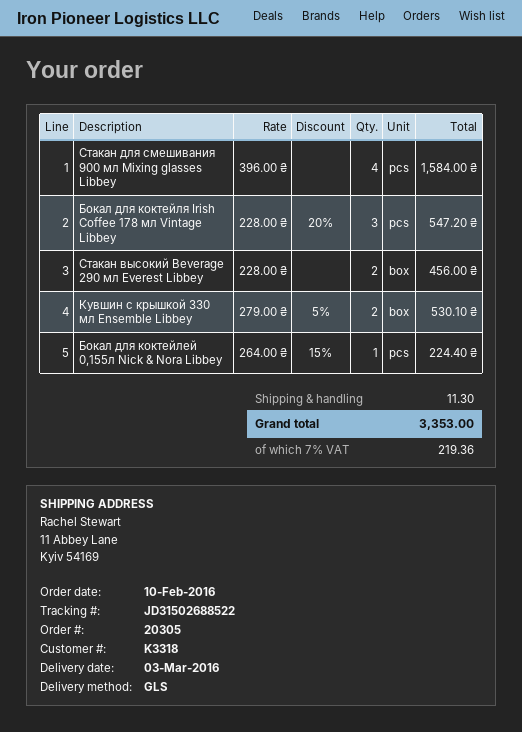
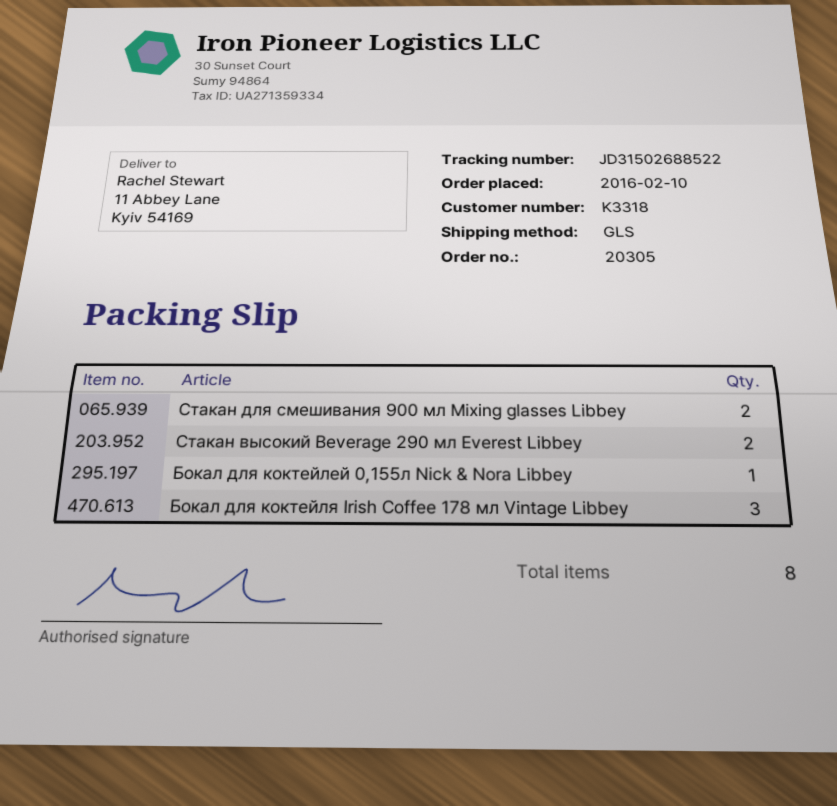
Стакан для смешивания 900 мл Mixing glasses Libbey: 4 -> 2
Кувшин с крышкой 330 мл Ensemble Libbey: 2 -> none

